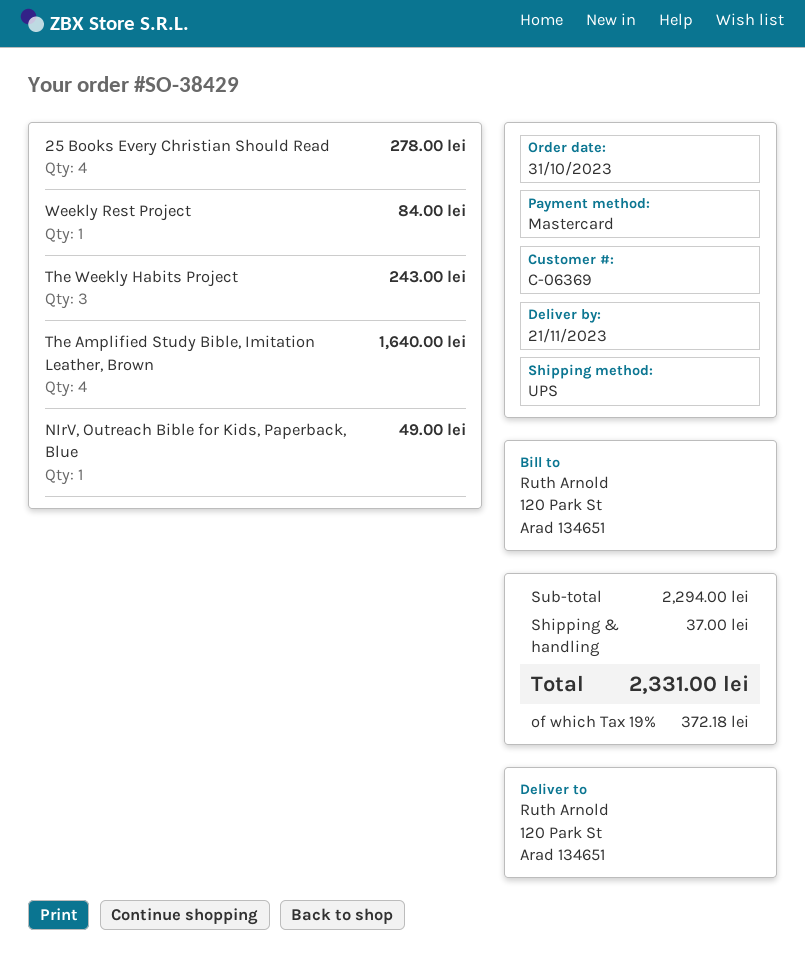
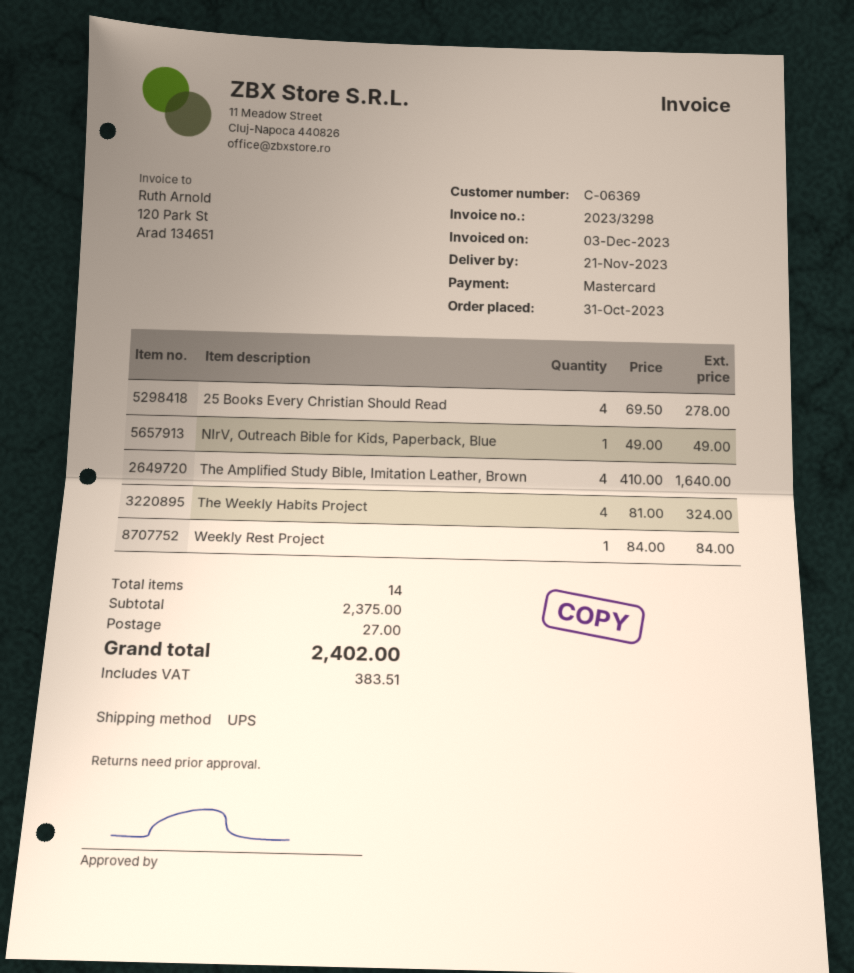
The Weekly Habits Project: 3 for 243.00 -> 4 for 324.00
subtotal: 2294.00 -> 2375.00
shipping: 37.00 -> 27.00
tax: 372.18 -> 383.51
total: 2331.00 -> 2402.00

